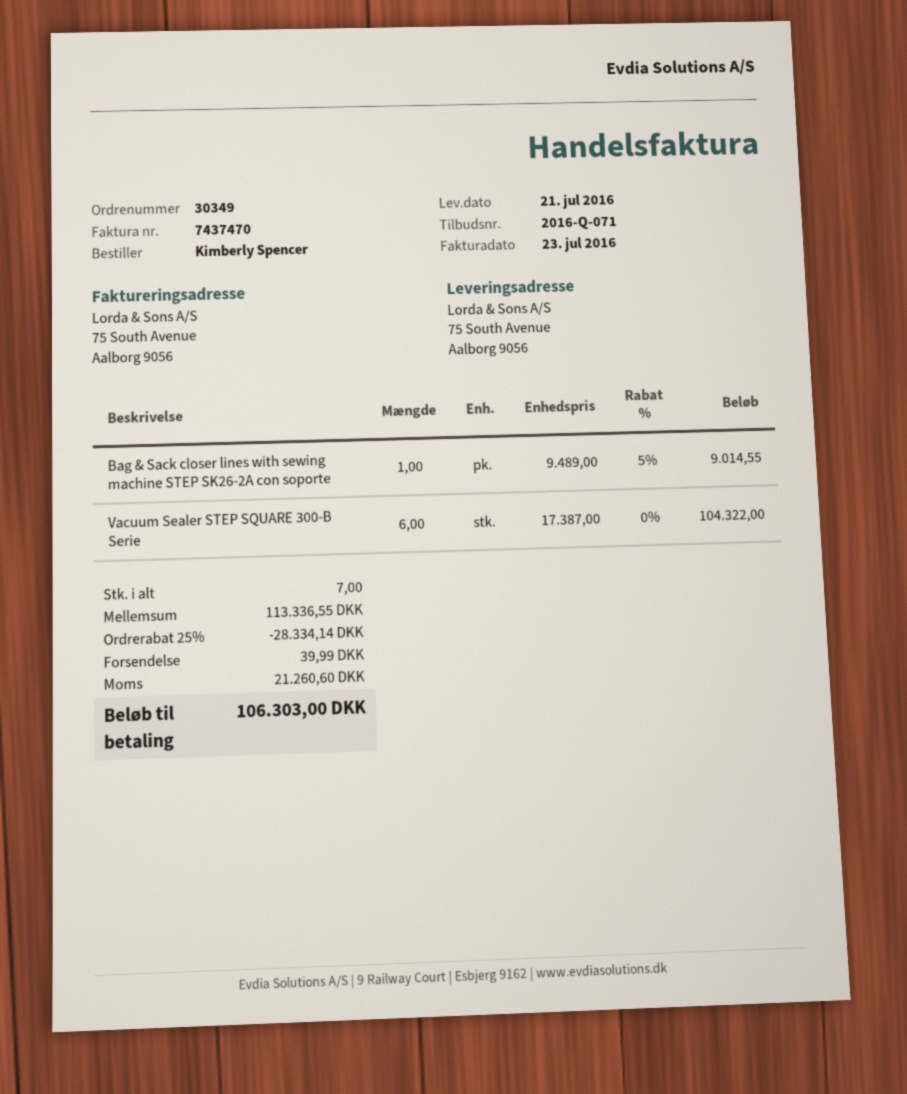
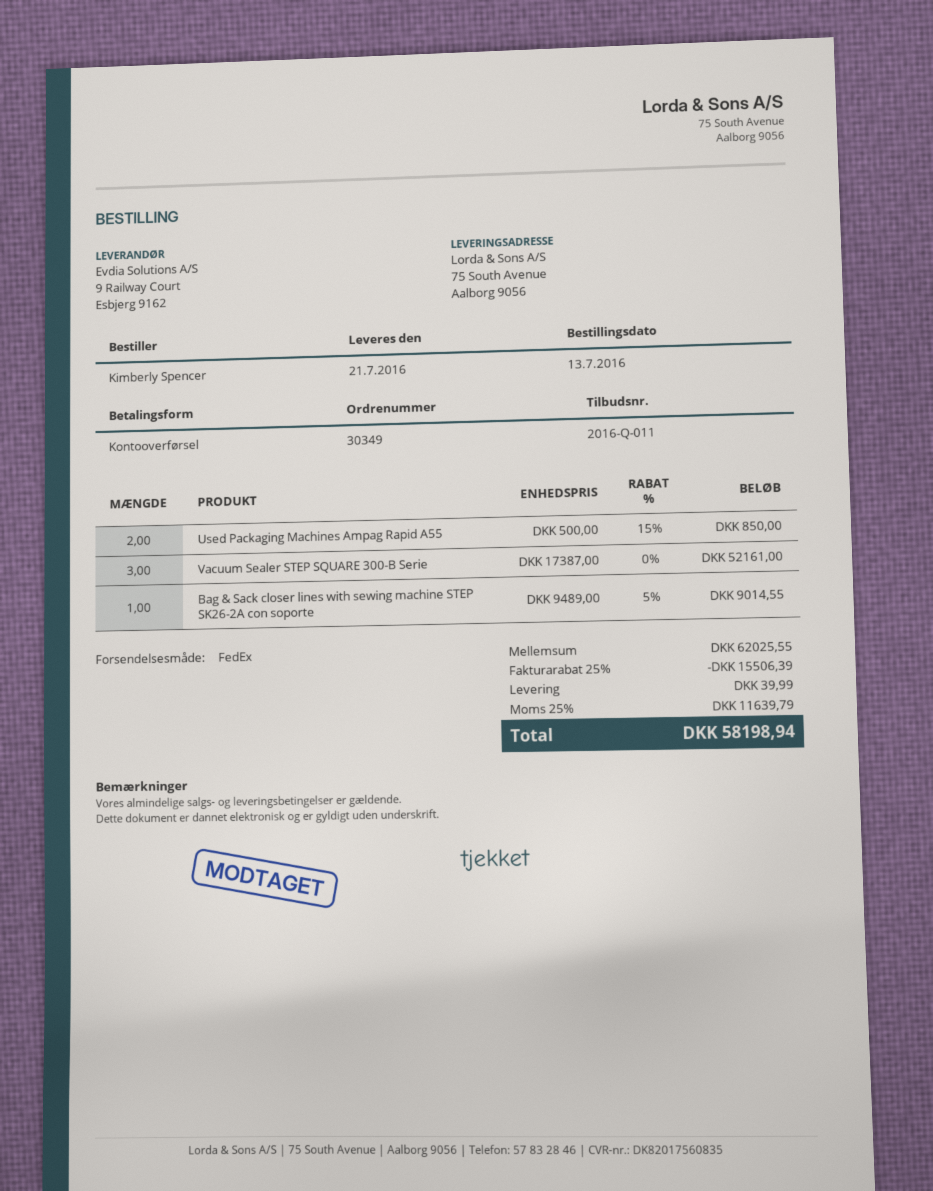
quote number: 2016-Q-071 -> 2016-Q-011
Vacuum Sealer STEP SQUARE 300-B Serie: 6 x 17387.00 = 104322.00 -> 3 x 17387.00 = 52161.00
Used Packaging Machines Ampag Rapid A55: none -> 2 x 500.00 - 15% = 850.00
subtotal: 113336.55 -> 62025.55
discount: 25% = 28334.14 -> 25% = 15506.39
tax: 21260.60 -> 11639.79
total: 106303.00 -> 58198.94

